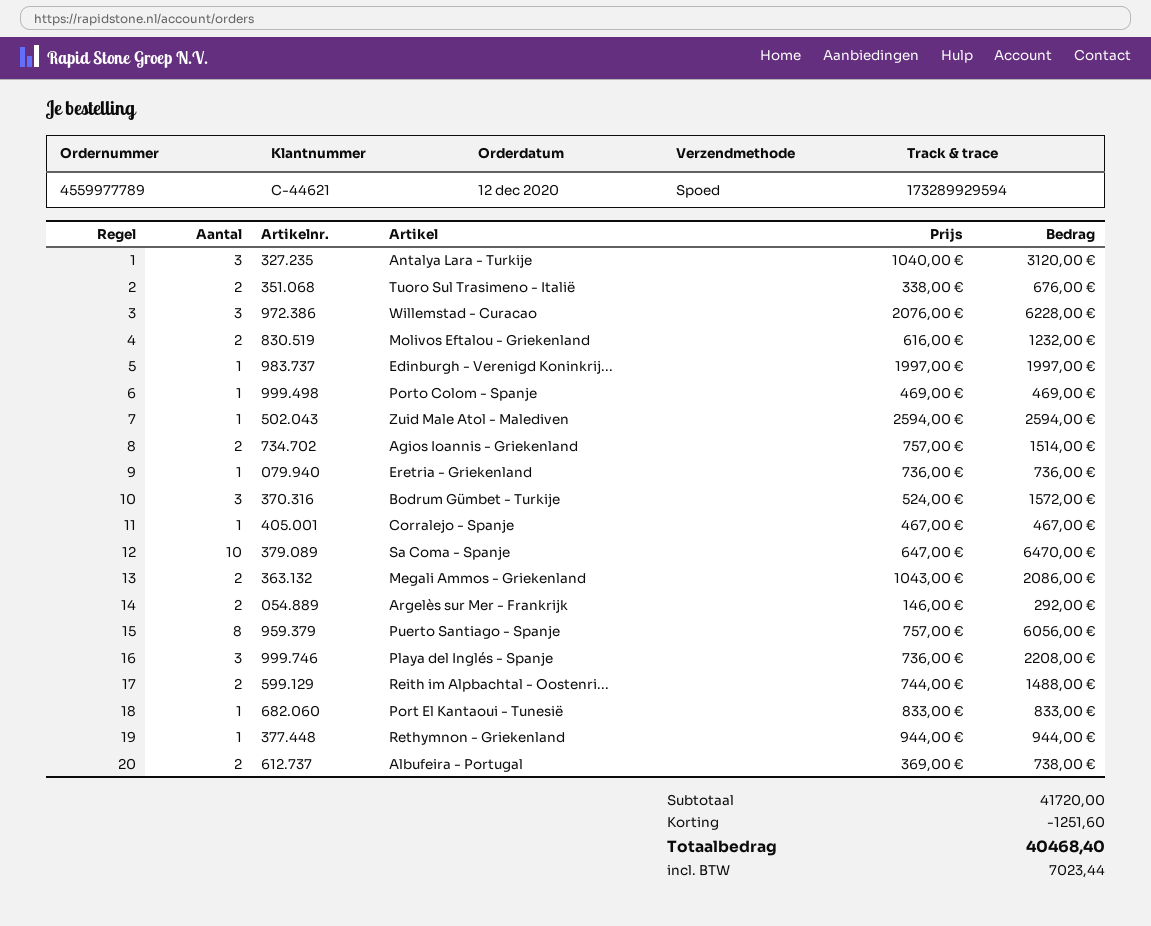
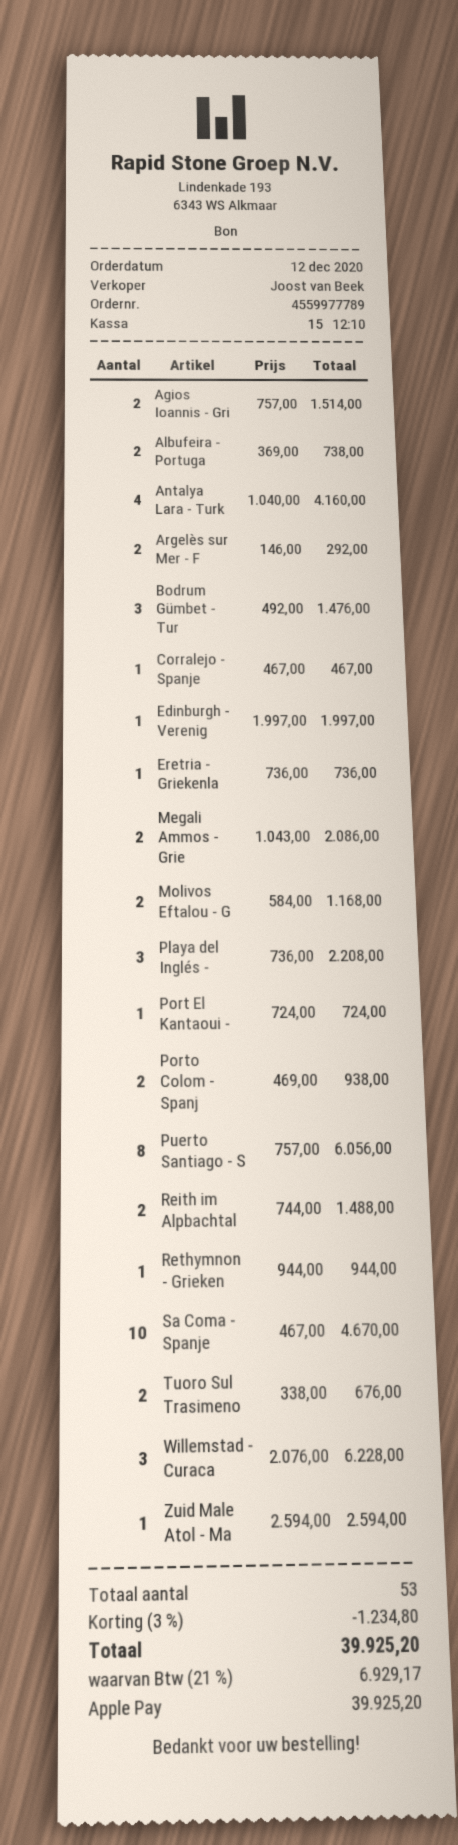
Antalya Lara - Turkije: 3 x 1040.00 = 3120.00 -> 4 x 1040.00 = 4160.00
Molivos Eftalou - Griekenland: 2 x 616.00 = 1232.00 -> 2 x 584.00 = 1168.00
Porto Colom - Spanje: 1 x 469.00 = 469.00 -> 2 x 469.00 = 938.00
Bodrum Gümbet - Turkije: 3 x 524.00 = 1572.00 -> 3 x 492.00 = 1476.00
Sa Coma - Spanje: 10 x 647.00 = 6470.00 -> 10 x 467.00 = 4670.00
Port El Kantaoui - Tunesië: 1 x 833.00 = 833.00 -> 1 x 724.00 = 724.00
discount: 1251.60 -> 1234.80
tax: 7023.44 -> 6929.17
total: 40468.40 -> 39925.20

